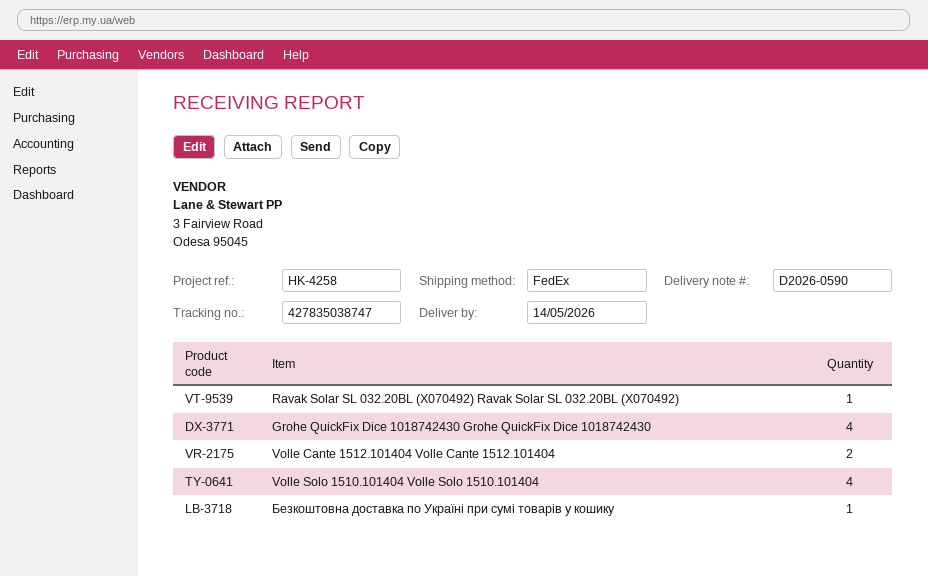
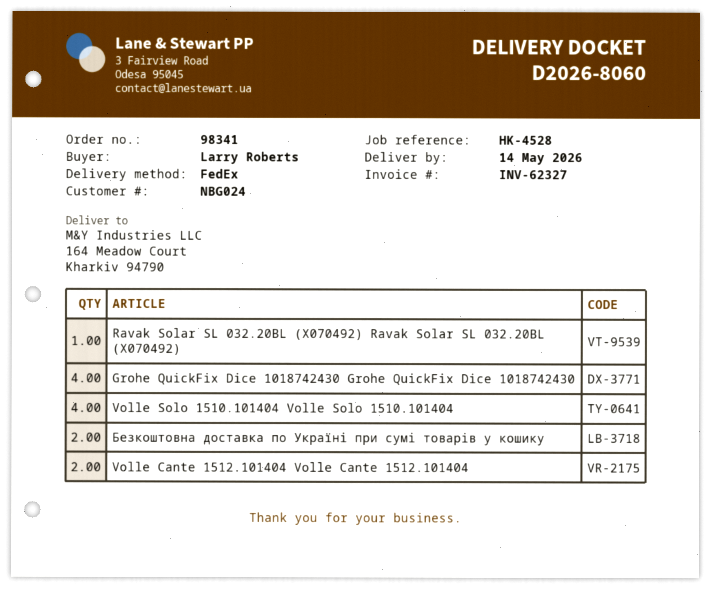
delivery note number: D2026-0590 -> D2026-8060
reference: HK-4258 -> HK-4528
Безкоштовна доставка по Україні при сумі товарів у кошику: 1 -> 2

